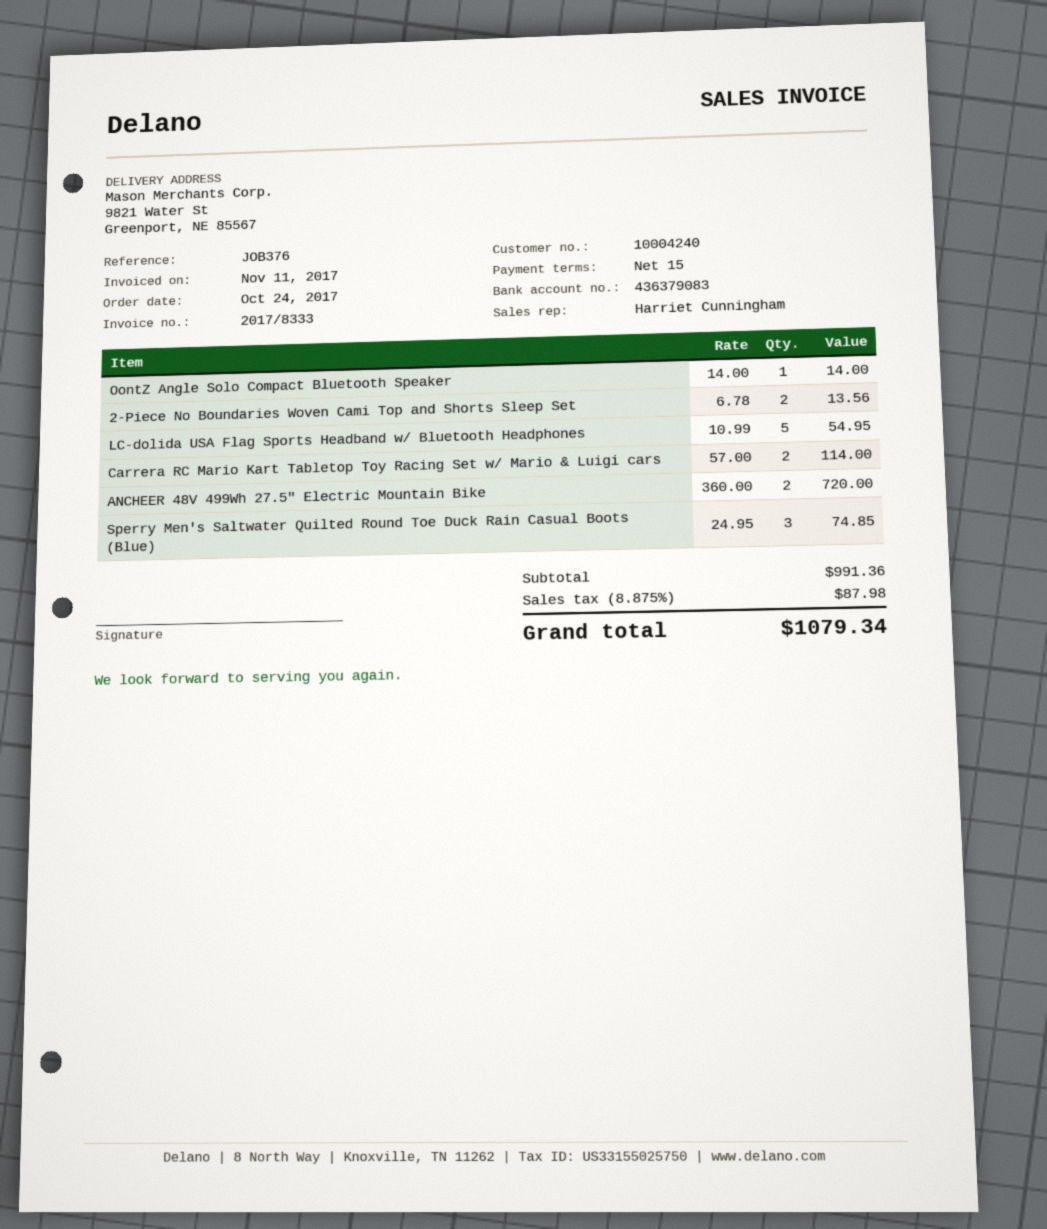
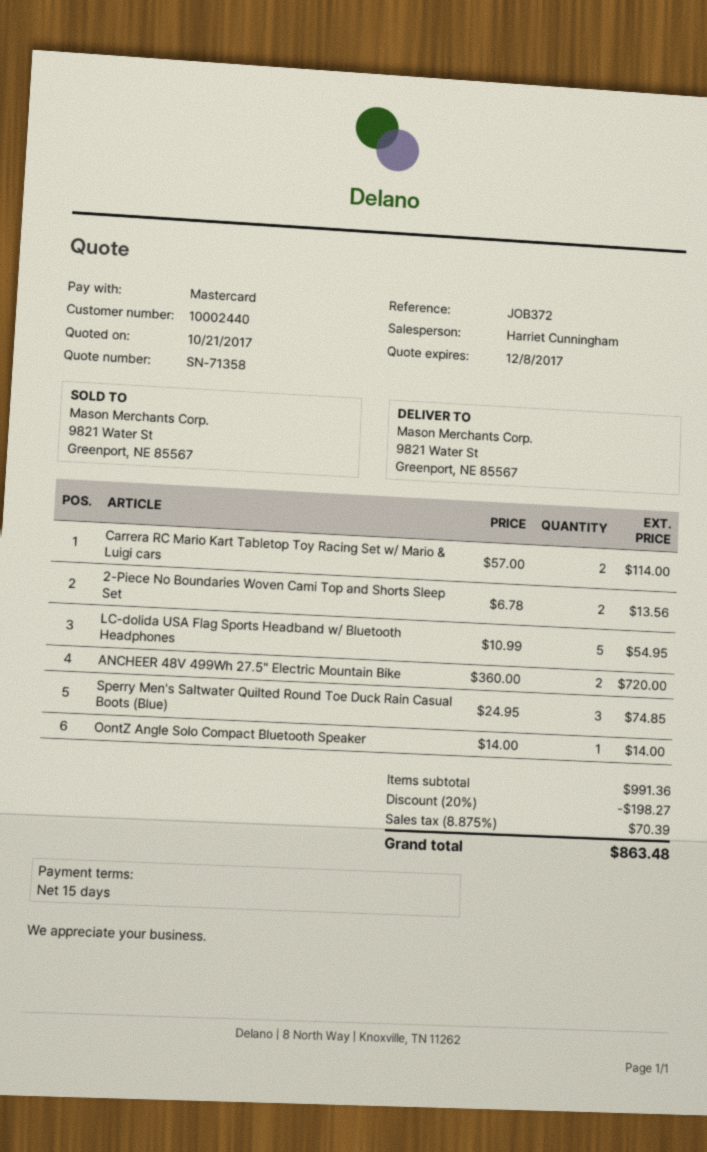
customer number: 10004240 -> 10002440
reference: JOB376 -> JOB372
discount: none -> 20% = 198.27
tax: 8.875% = 87.98 -> 8.875% = 70.39
total: 1079.34 -> 863.48

